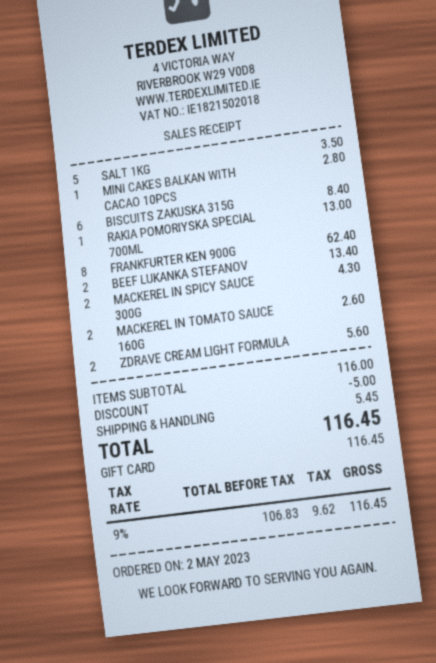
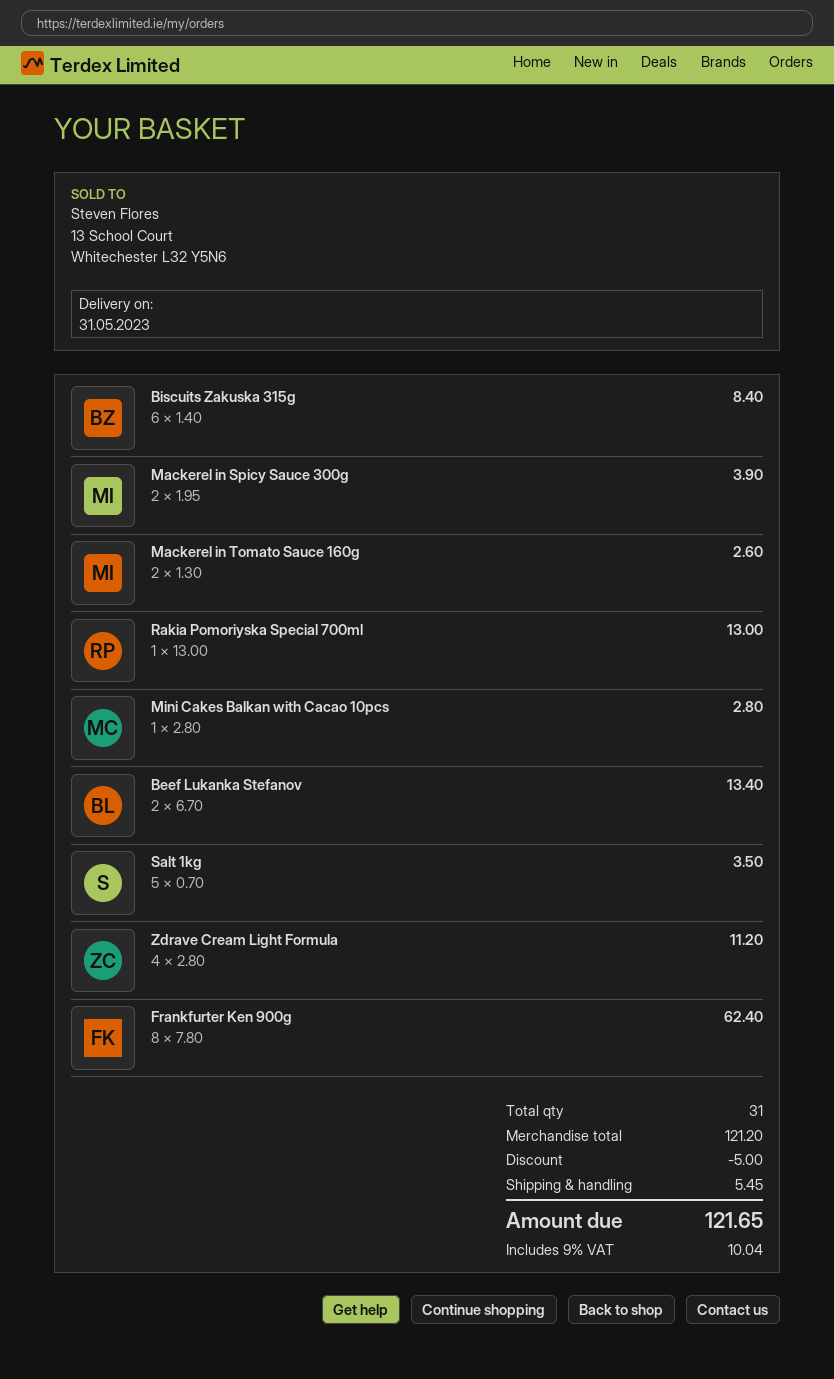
MACKEREL IN SPICY SAUCE 300G: 2 for 4.30 -> 2 for 3.90
ZDRAVE CREAM LIGHT FORMULA: 2 for 5.60 -> 4 for 11.20
subtotal: 116.00 -> 121.20
tax: 9% = 9.62 -> 9% = 10.04
total: 116.45 -> 121.65

